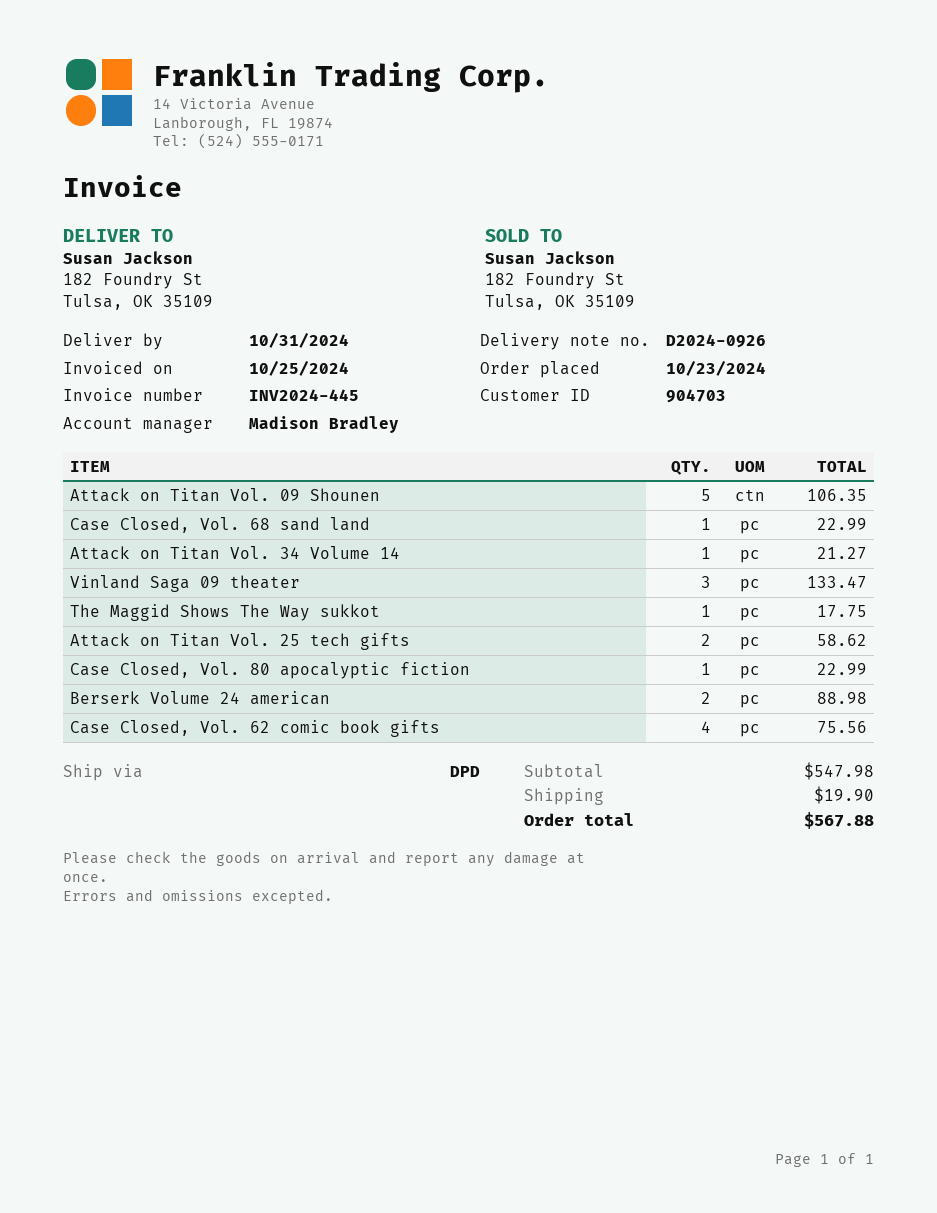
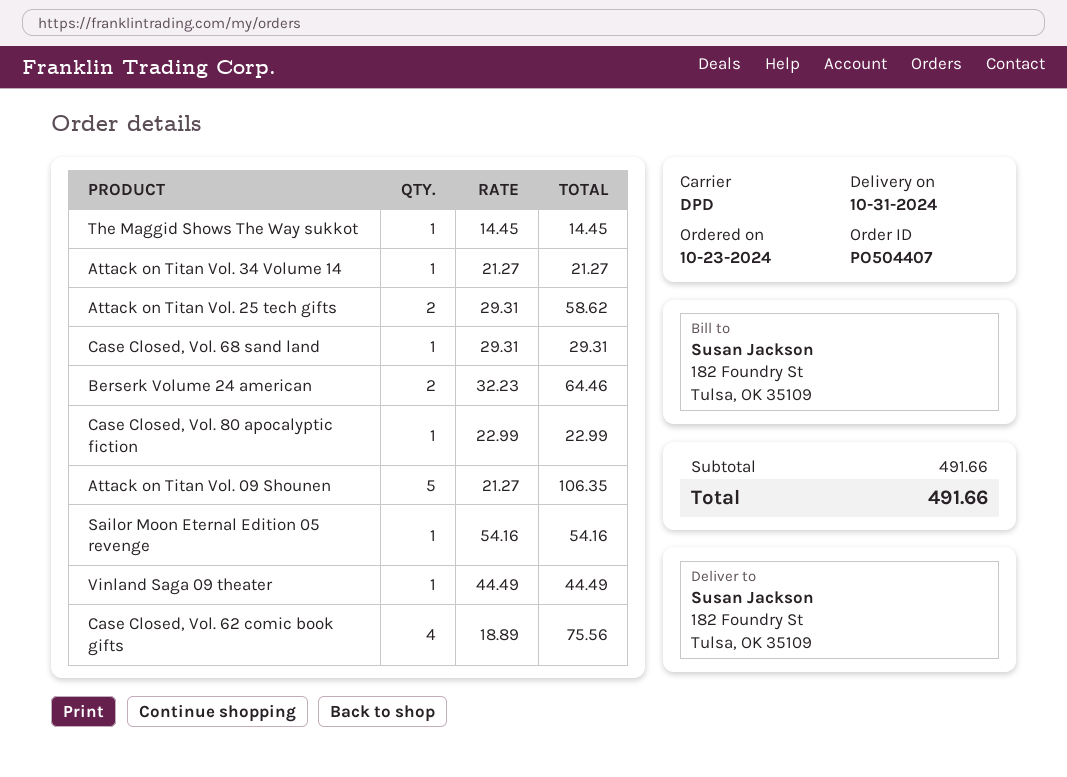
Case Closed, Vol. 68 sand land: 1 for 22.99 -> 1 for 29.31
Vinland Saga 09 theater: 3 for 133.47 -> 1 for 44.49
The Maggid Shows The Way sukkot: 1 for 17.75 -> 1 for 14.45
Berserk Volume 24 american: 2 for 88.98 -> 2 for 64.46
Sailor Moon Eternal Edition 05 revenge: none -> 1 for 54.16
subtotal: 547.98 -> 491.66
shipping: 19.90 -> none
total: 567.88 -> 491.66

